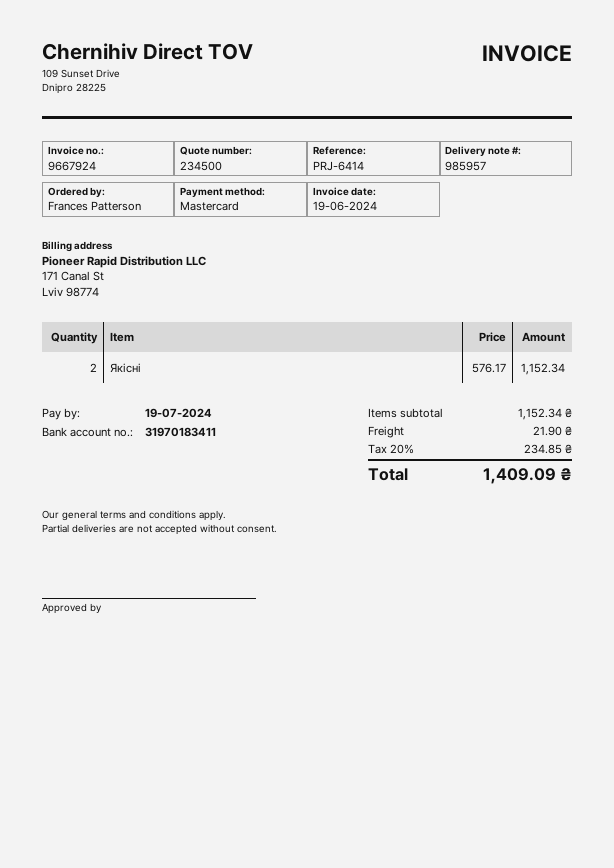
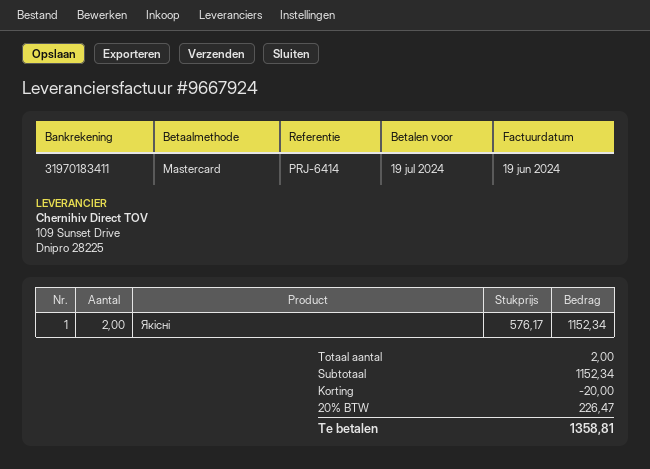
discount: none -> 20.00
shipping: 21.90 -> none
tax: 20% = 234.85 -> 20% = 226.47
total: 1409.09 -> 1358.81

